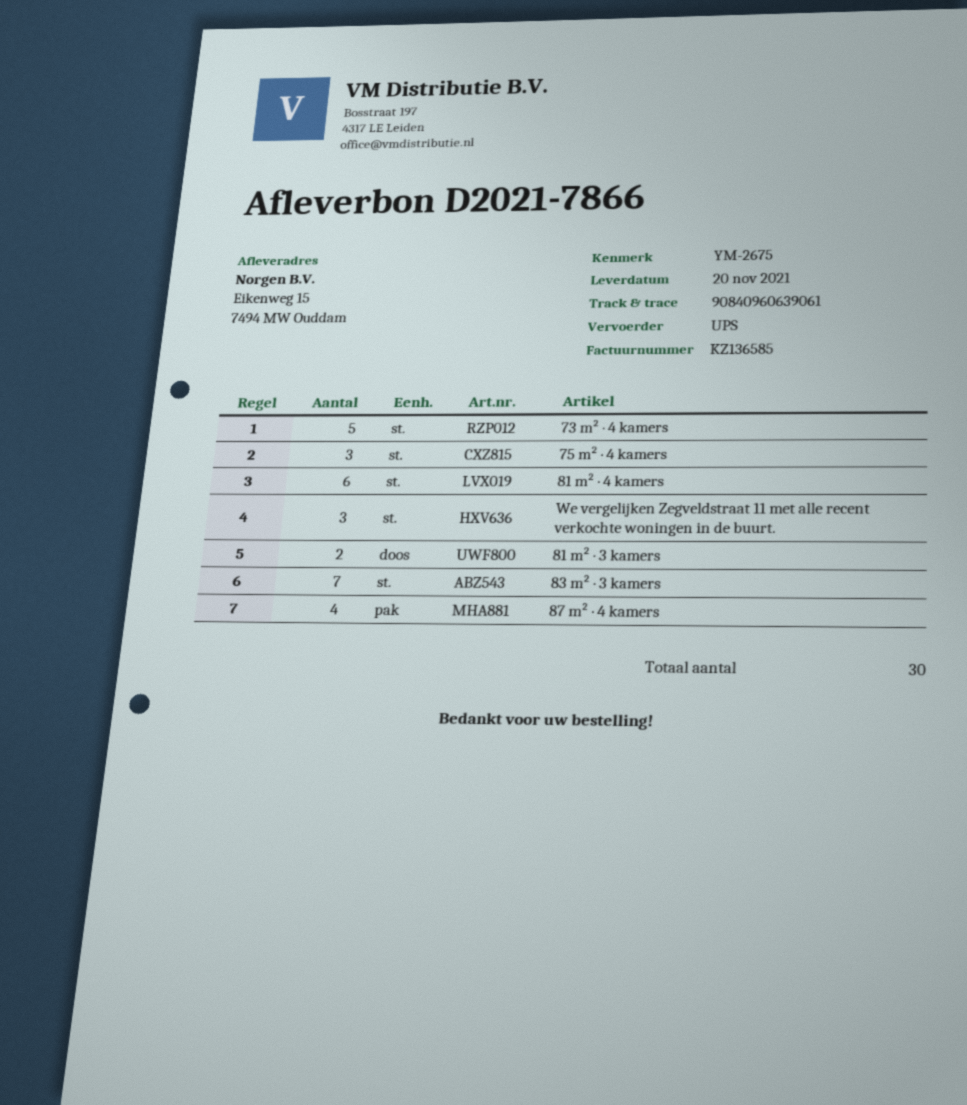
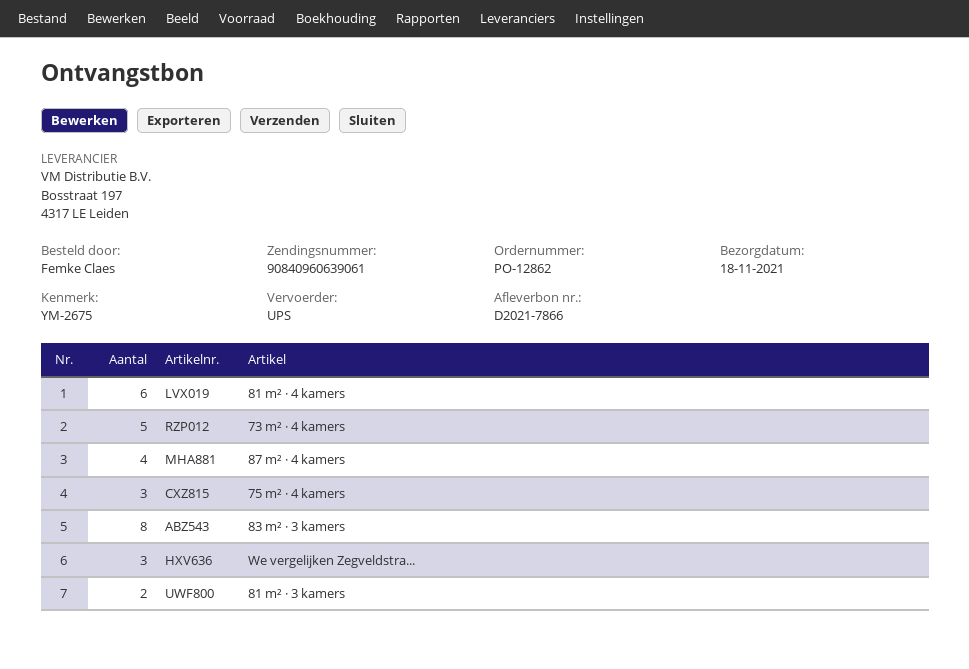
delivery date: 2021-11-20 -> 2021-11-18
83 m² · 3 kamers: 7 -> 8

